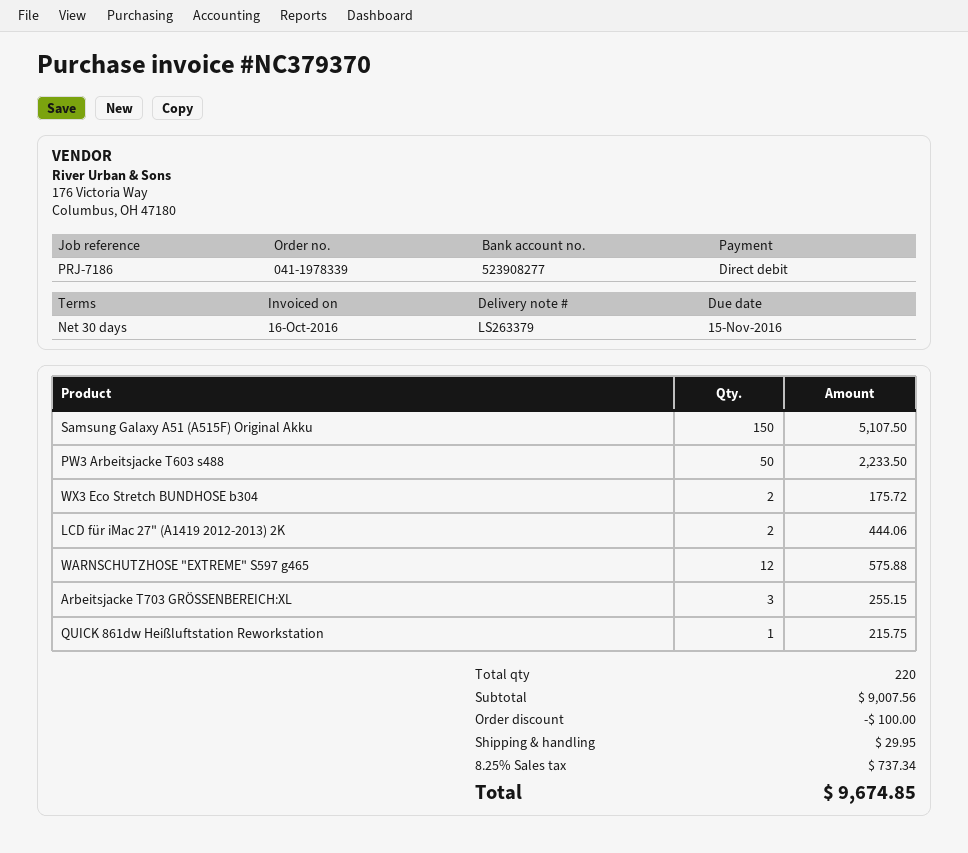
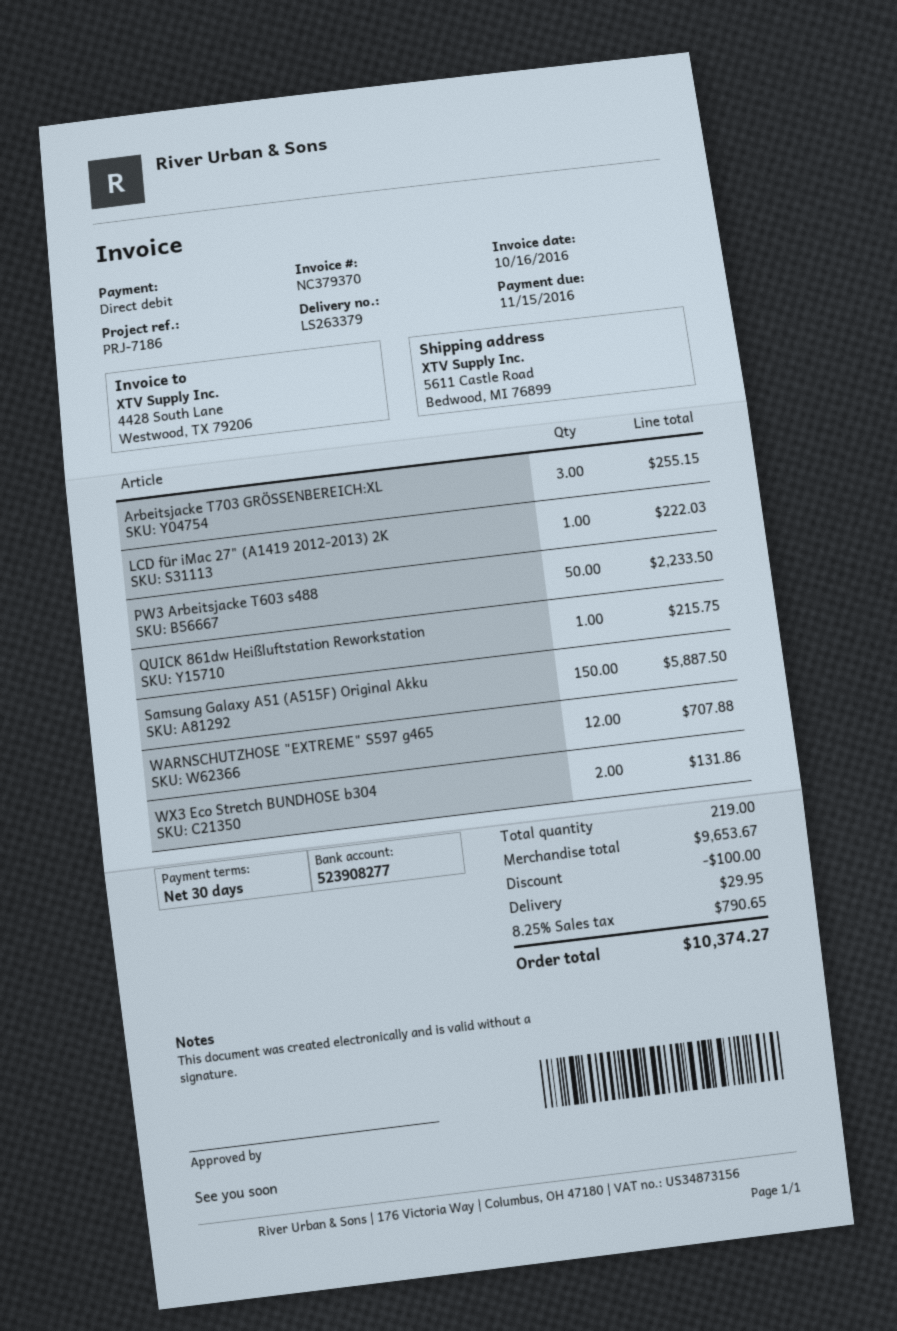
Samsung Galaxy A51 (A515F) Original Akku: 150 for 5107.50 -> 150 for 5887.50
WX3 Eco Stretch BUNDHOSE b304: 2 for 175.72 -> 2 for 131.86
LCD für iMac 27" (A1419 2012-2013) 2K: 2 for 444.06 -> 1 for 222.03
WARNSCHUTZHOSE "EXTREME" S597 g465: 12 for 575.88 -> 12 for 707.88
total quantity: 220 -> 219
subtotal: 9007.56 -> 9653.67
tax: 8.25% = 737.34 -> 8.25% = 790.65
total: 9674.85 -> 10374.27

